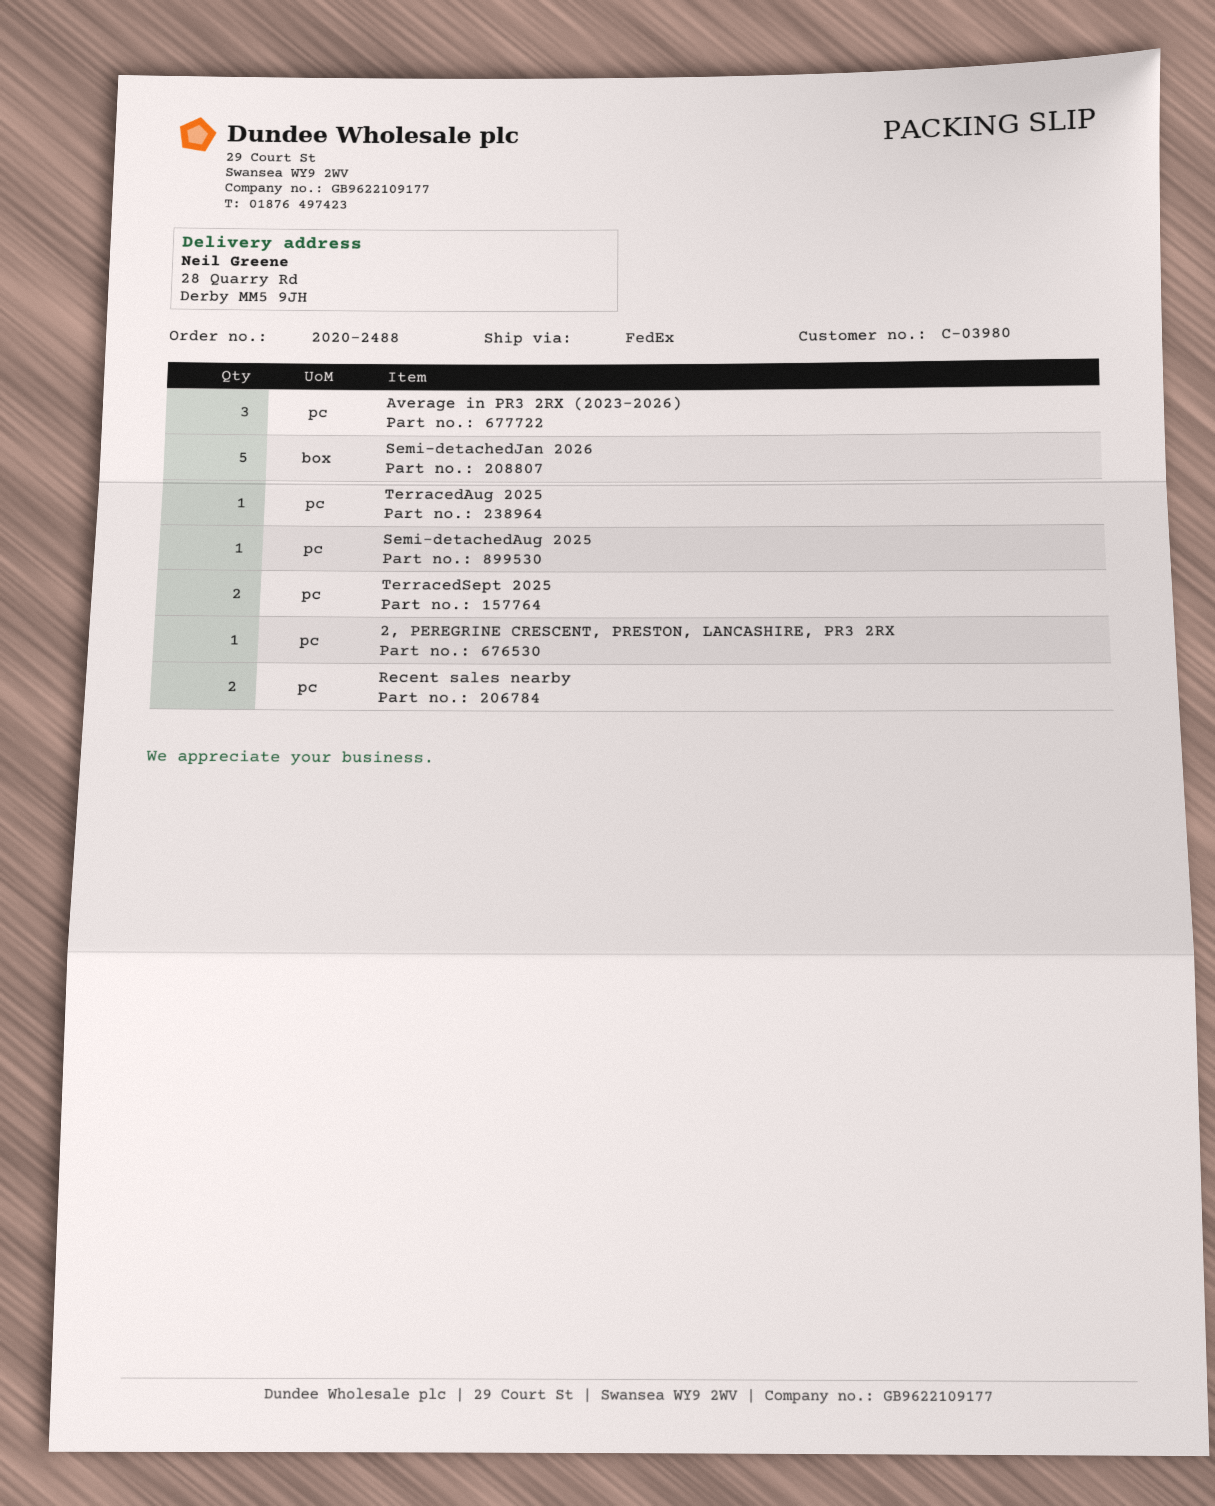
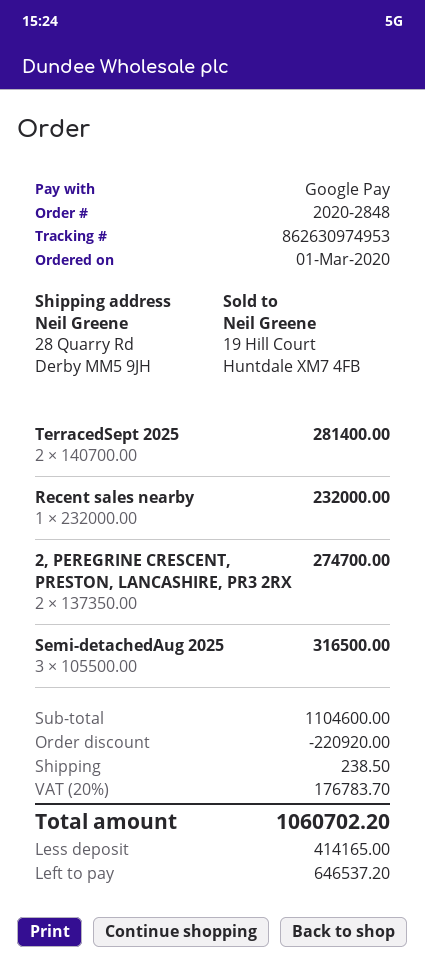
order number: 2020-2488 -> 2020-2848
Average in PR3 2RX (2023–2026): 3 -> none
Semi-detachedJan 2026: 5 -> none
TerracedAug 2025: 1 -> none
Semi-detachedAug 2025: 1 -> 3
2, PEREGRINE CRESCENT, PRESTON, LANCASHIRE, PR3 2RX: 1 -> 2
Recent sales nearby: 2 -> 1

